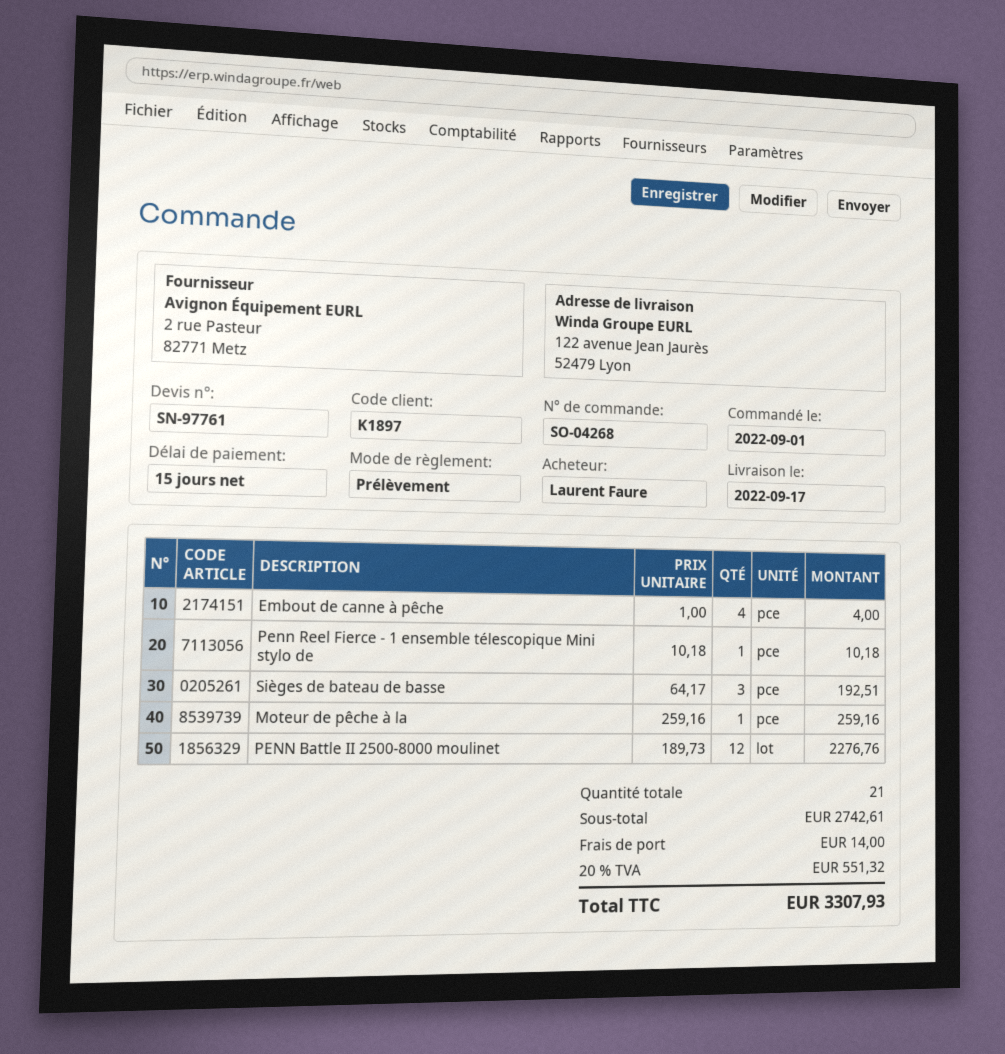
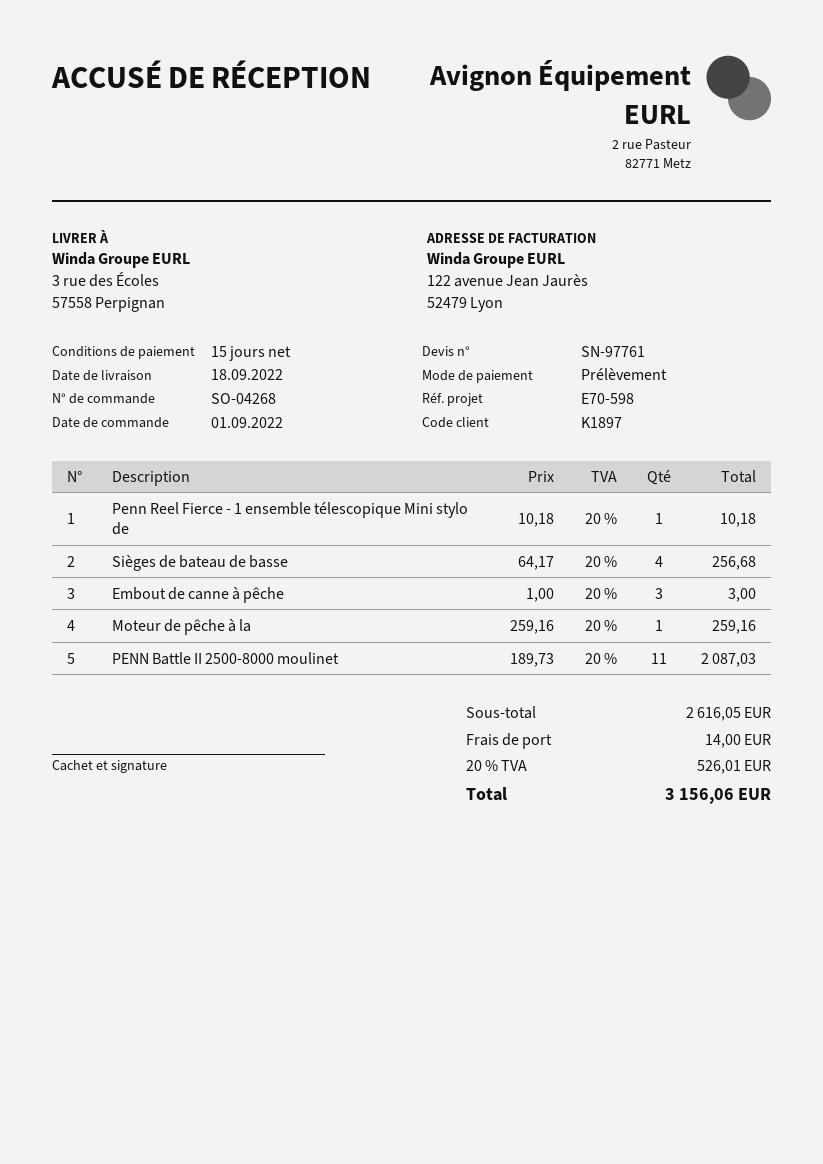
delivery date: 2022-09-17 -> 2022-09-18
ship to: 122 avenue Jean Jaurès, 52479 Lyon -> 3 rue des Écoles, 57558 Perpignan
Embout de canne à pêche: 4 x 1.00 = 4.00 -> 3 x 1.00 = 3.00
Sièges de bateau de basse: 3 x 64.17 = 192.51 -> 4 x 64.17 = 256.68
PENN Battle II 2500-8000 moulinet: 12 x 189.73 = 2276.76 -> 11 x 189.73 = 2087.03
subtotal: 2742.61 -> 2616.05
tax: 20% = 551.32 -> 20% = 526.01
total: 3307.93 -> 3156.06

